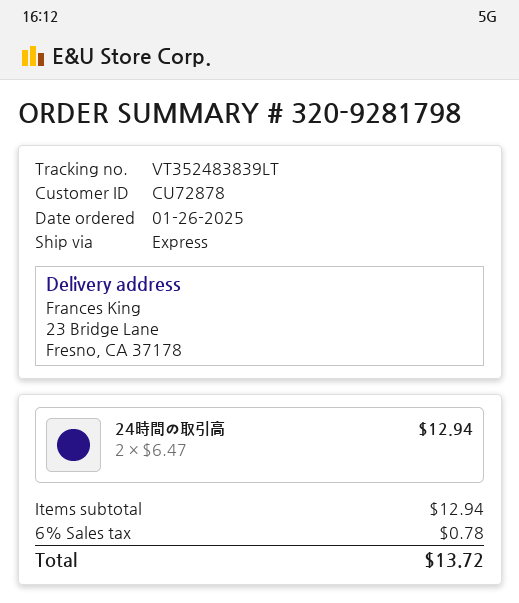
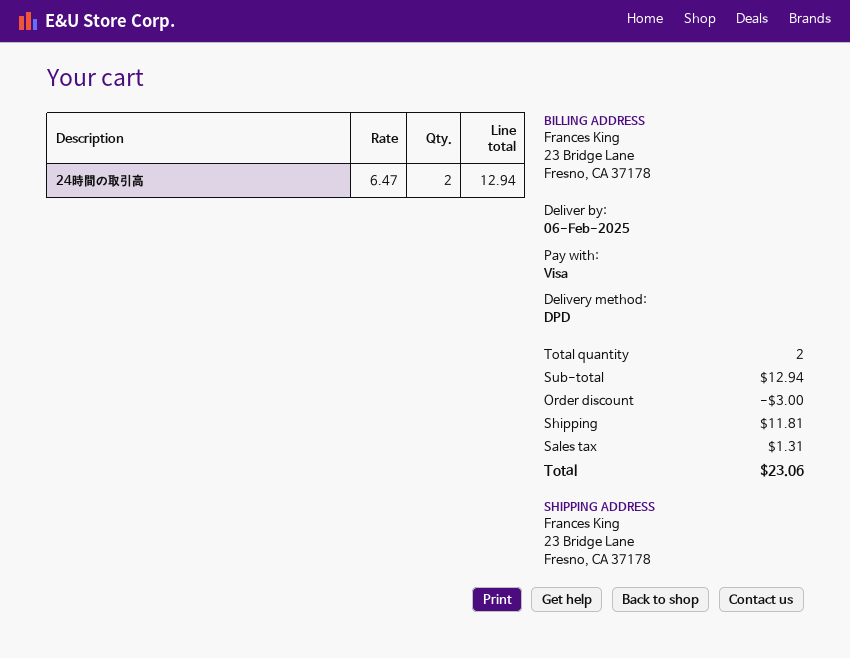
shipping method: express -> DPD
discount: none -> 3.00
shipping: none -> 11.81
tax: 0.78 -> 1.31
total: 13.72 -> 23.06

